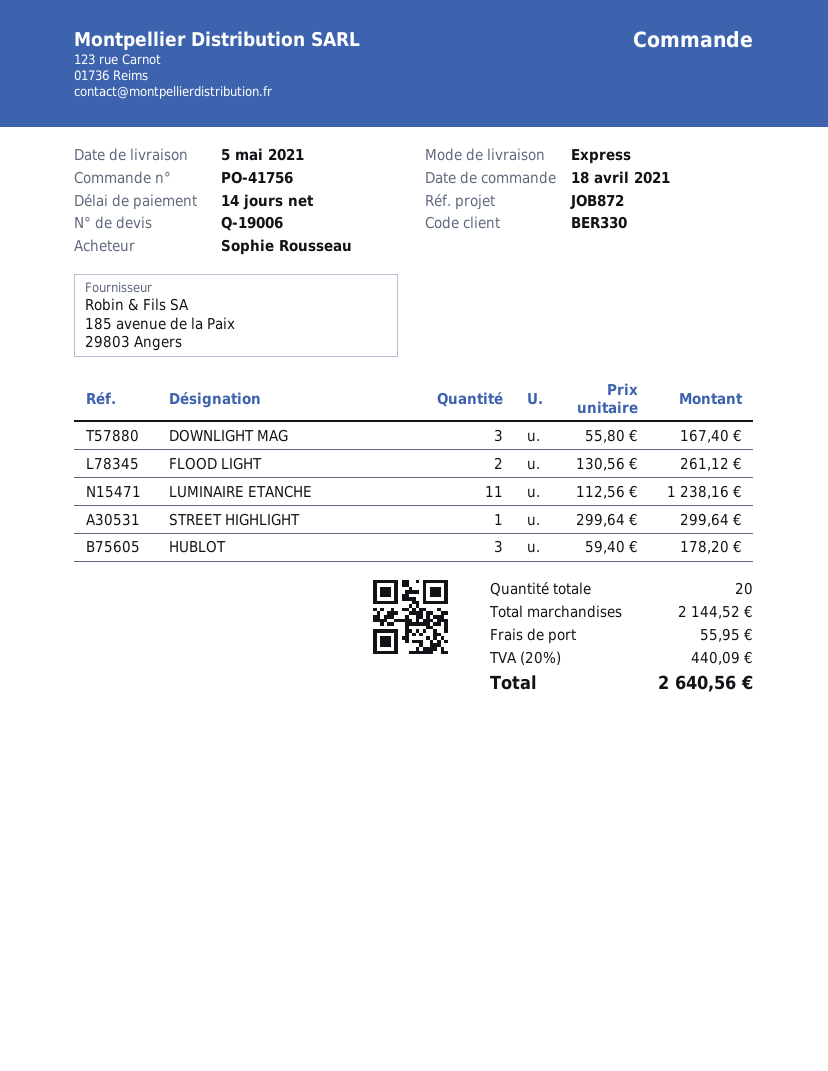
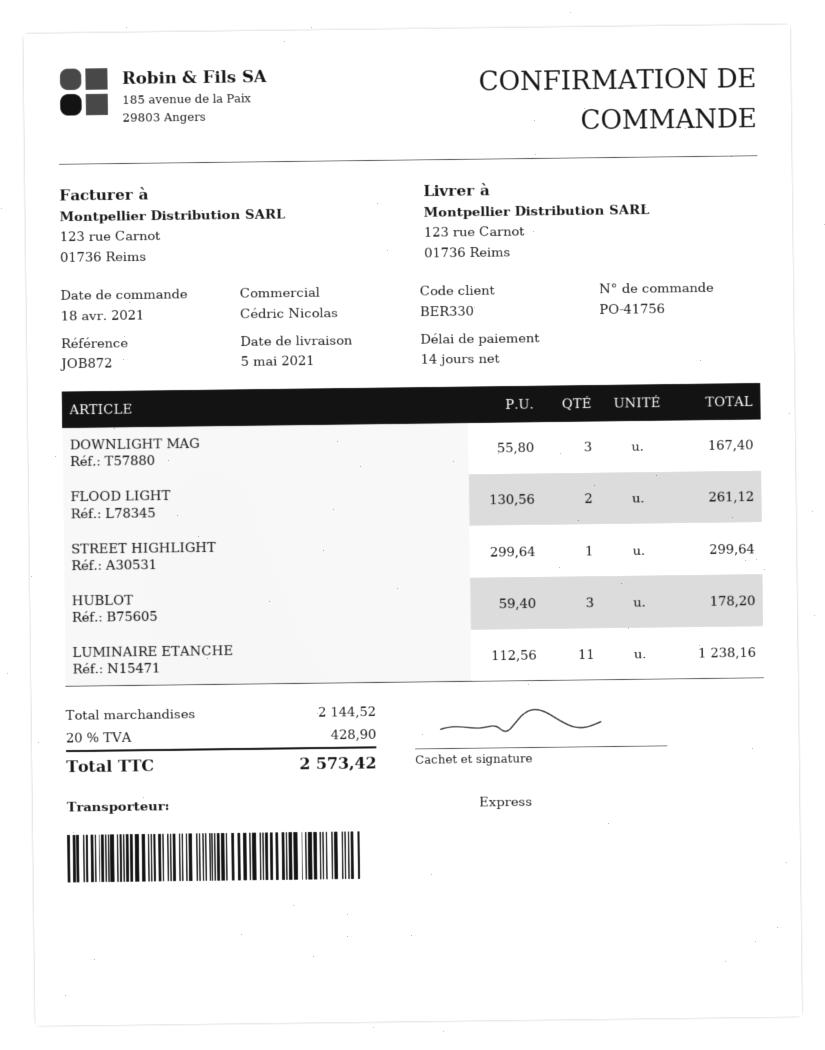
shipping: 55.95 -> none
tax: 20% = 440.09 -> 20% = 428.90
total: 2640.56 -> 2573.42

